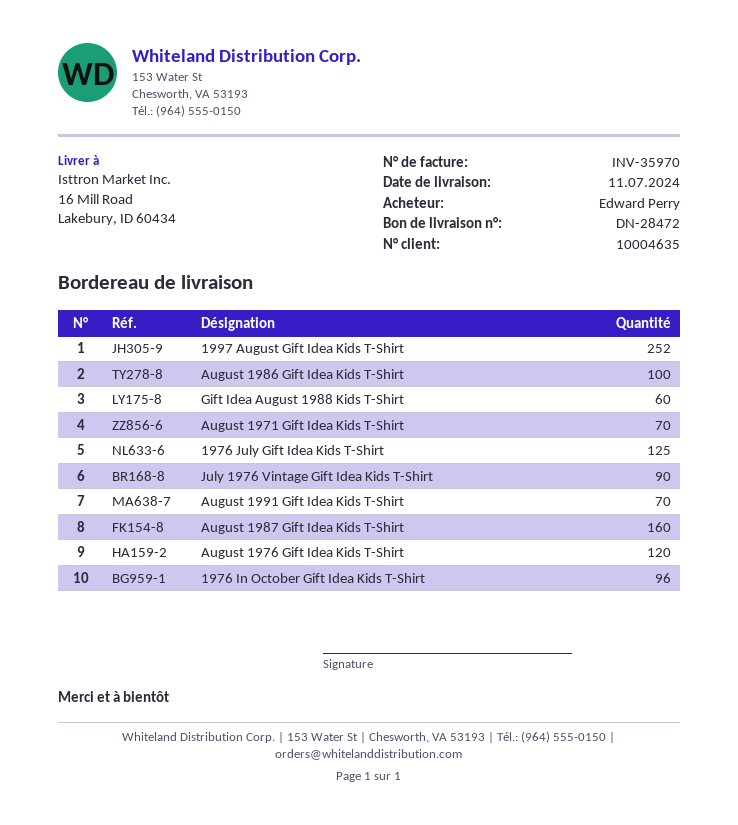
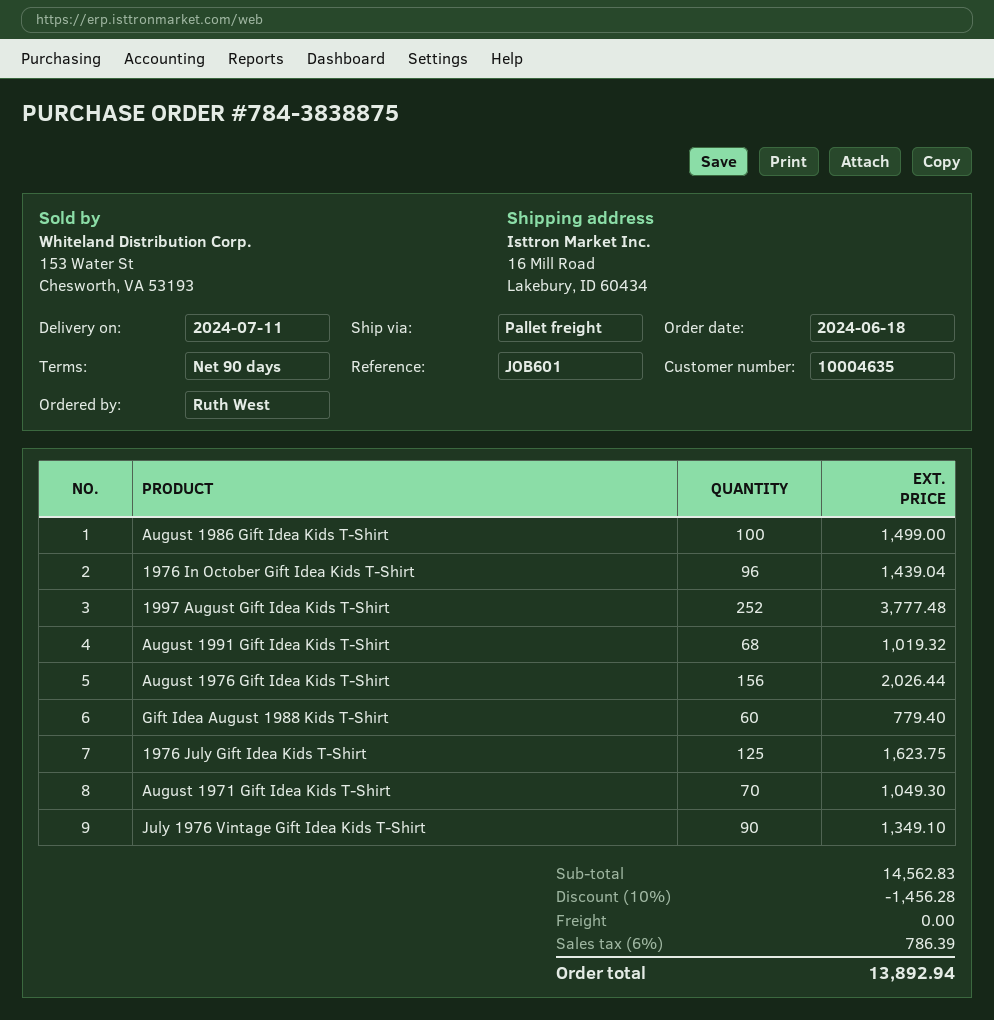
ordered by: Edward Perry -> Ruth West
August 1991 Gift Idea Kids T-Shirt: 70 -> 68
August 1987 Gift Idea Kids T-Shirt: 160 -> none
August 1976 Gift Idea Kids T-Shirt: 120 -> 156

